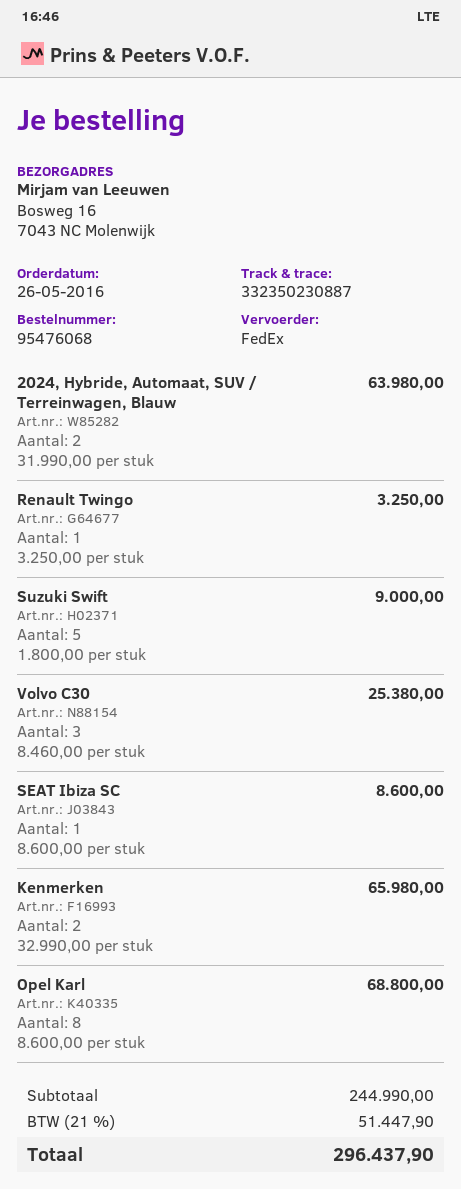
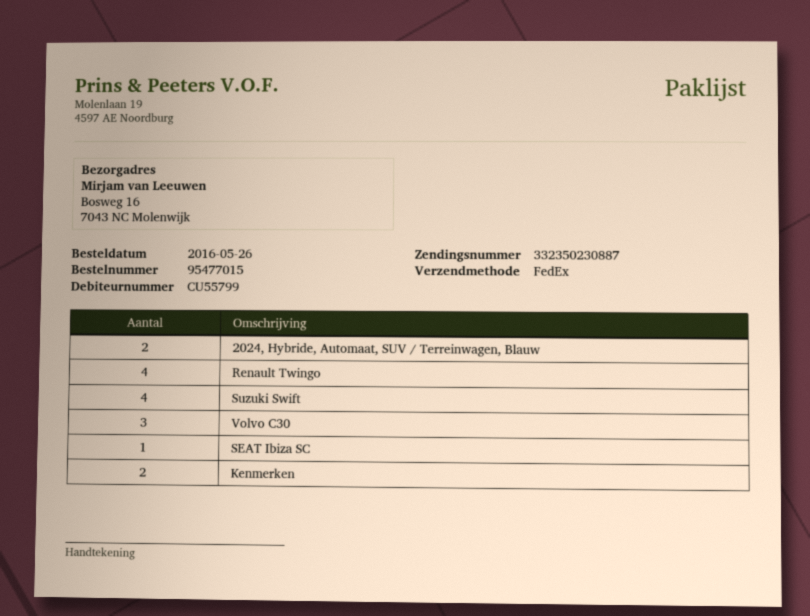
order number: 95476068 -> 95477015
Renault Twingo: 1 -> 4
Suzuki Swift: 5 -> 4
Opel Karl: 8 -> none

